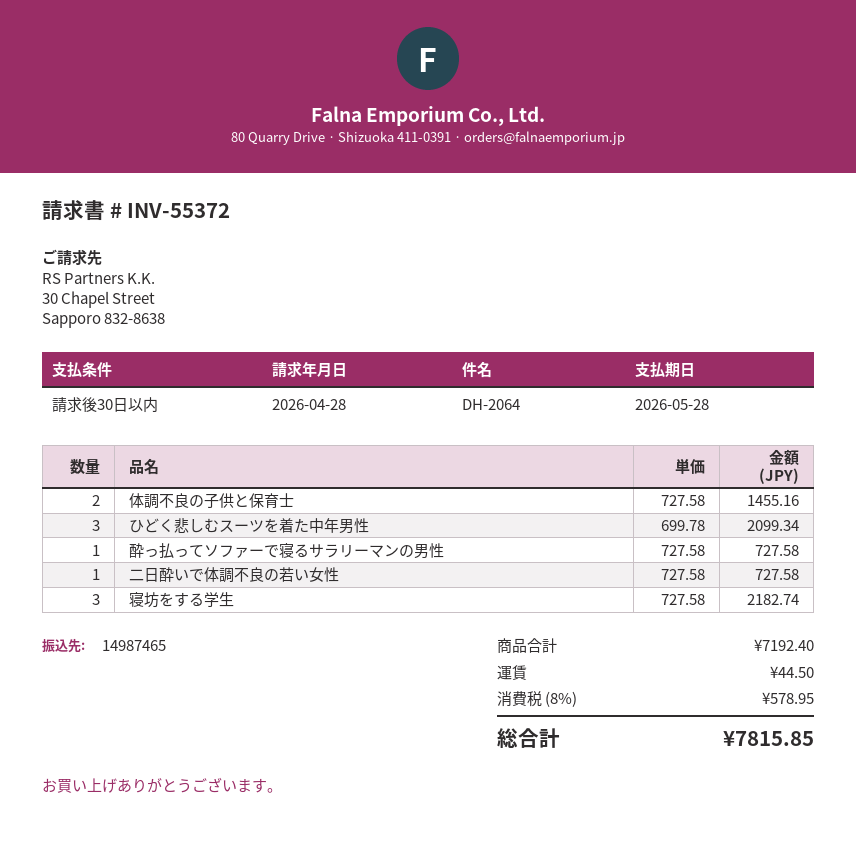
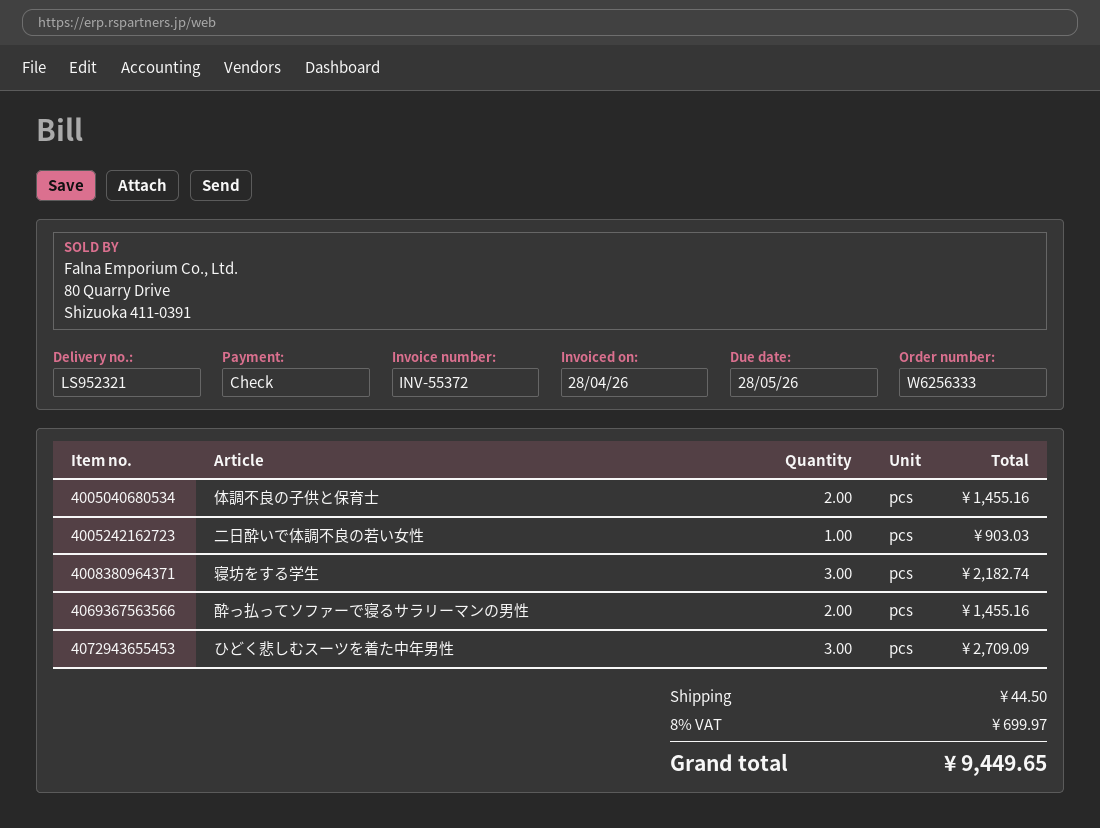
ひどく悲しむスーツを着た中年男性: 3 for 2099.34 -> 3 for 2709.09
酔っ払ってソファーで寝るサラリーマンの男性: 1 for 727.58 -> 2 for 1455.16
二日酔いで体調不良の若い女性: 1 for 727.58 -> 1 for 903.03
tax: 8% = 578.95 -> 8% = 699.97
total: 7815.85 -> 9449.65

